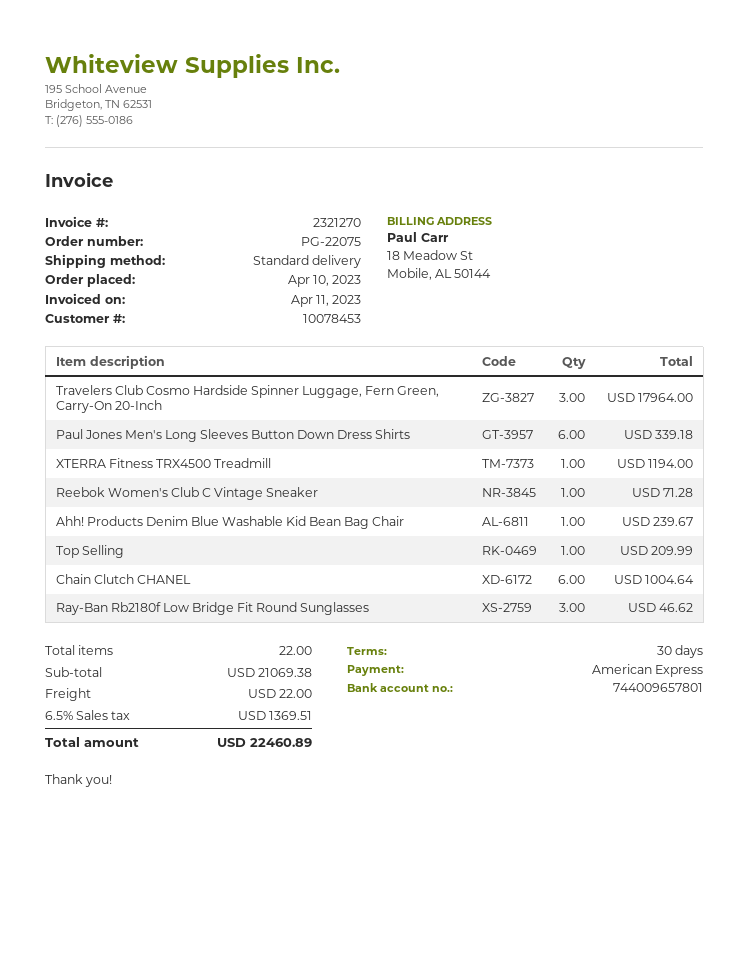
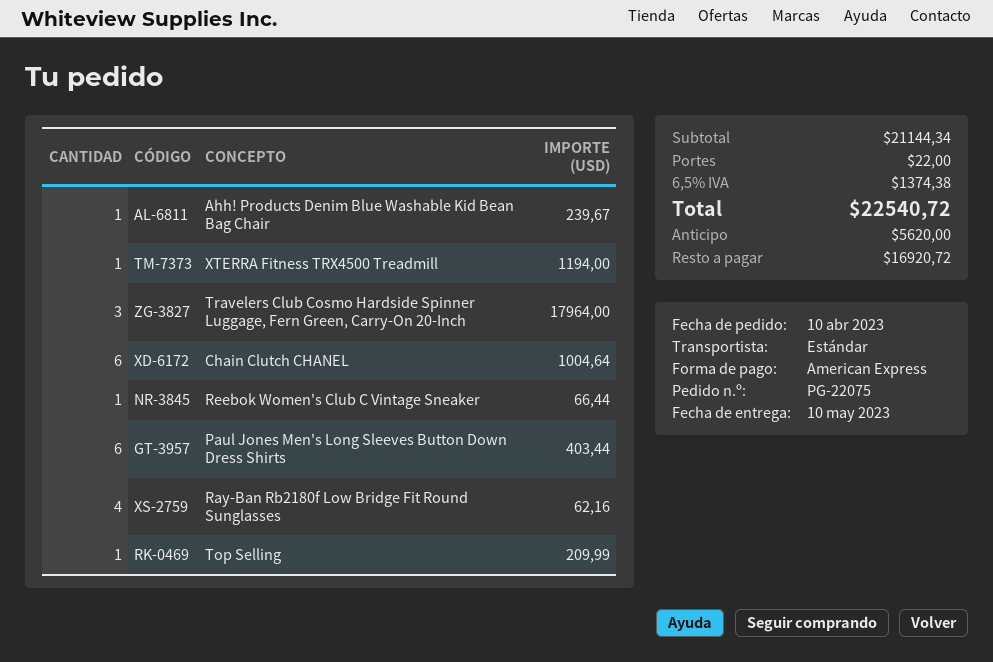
Paul Jones Men's Long Sleeves Button Down Dress Shirts: 6 for 339.18 -> 6 for 403.44
Reebok Women's Club C Vintage Sneaker: 1 for 71.28 -> 1 for 66.44
Ray-Ban Rb2180f Low Bridge Fit Round Sunglasses: 3 for 46.62 -> 4 for 62.16
subtotal: 21069.38 -> 21144.34
tax: 6.5% = 1369.51 -> 6.5% = 1374.38
total: 22460.89 -> 22540.72

